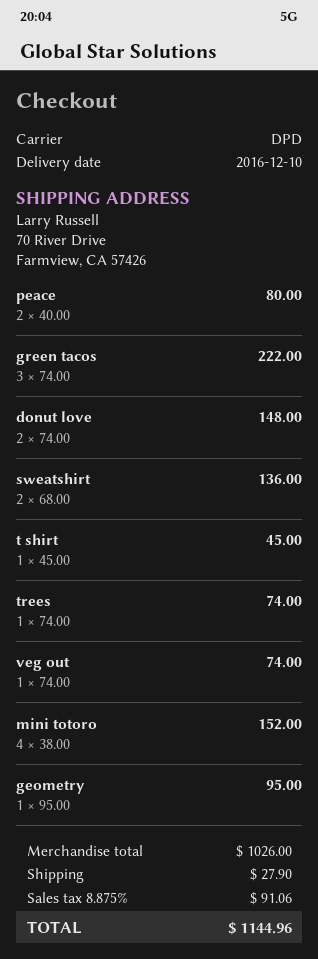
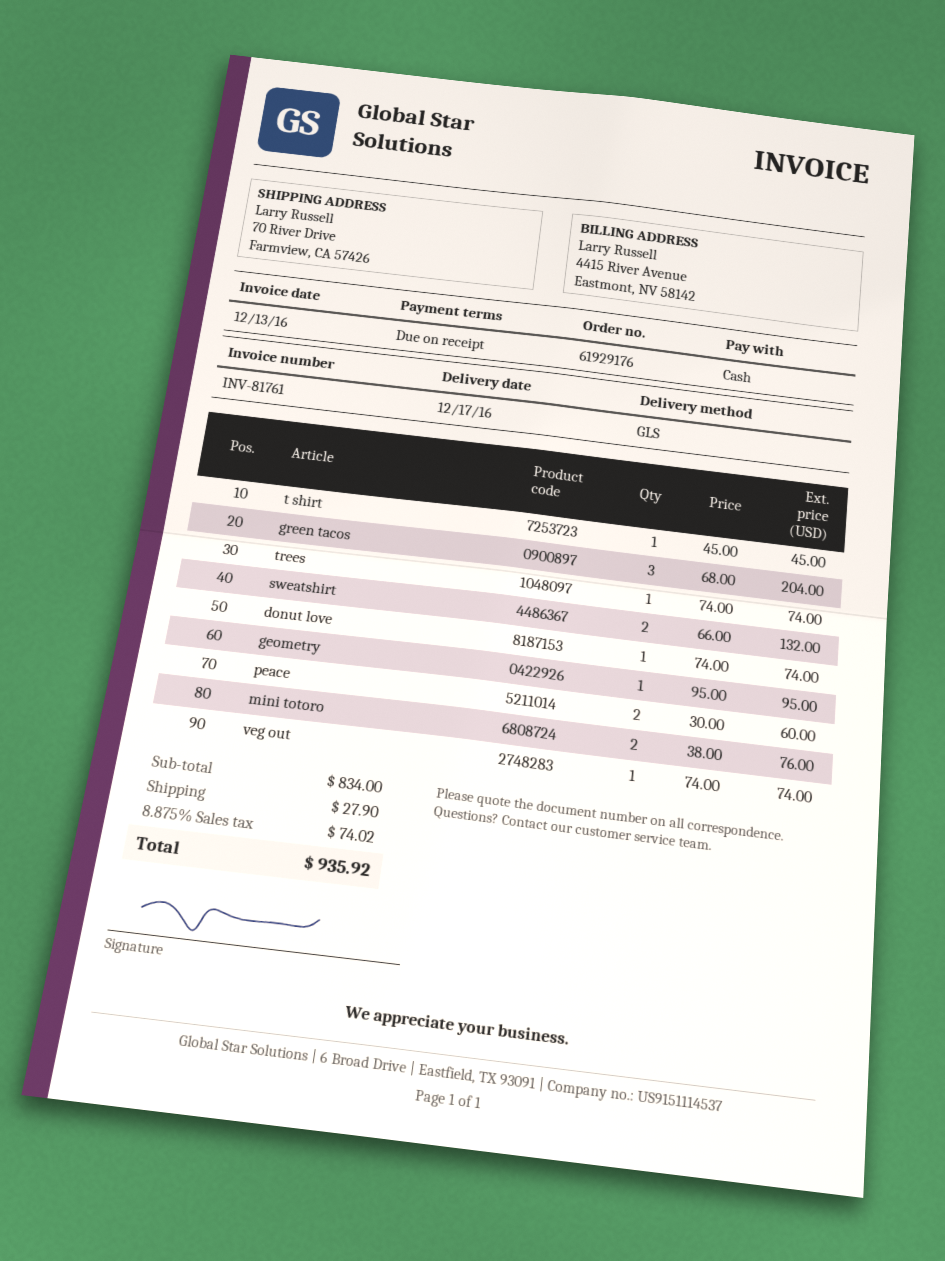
delivery date: 2016-12-10 -> 2016-12-17
shipping method: DPD -> GLS
peace: 2 x 40.00 = 80.00 -> 2 x 30.00 = 60.00
green tacos: 3 x 74.00 = 222.00 -> 3 x 68.00 = 204.00
donut love: 2 x 74.00 = 148.00 -> 1 x 74.00 = 74.00
sweatshirt: 2 x 68.00 = 136.00 -> 2 x 66.00 = 132.00
mini totoro: 4 x 38.00 = 152.00 -> 2 x 38.00 = 76.00
subtotal: 1026.00 -> 834.00
tax: 8.875% = 91.06 -> 8.875% = 74.02
total: 1144.96 -> 935.92

